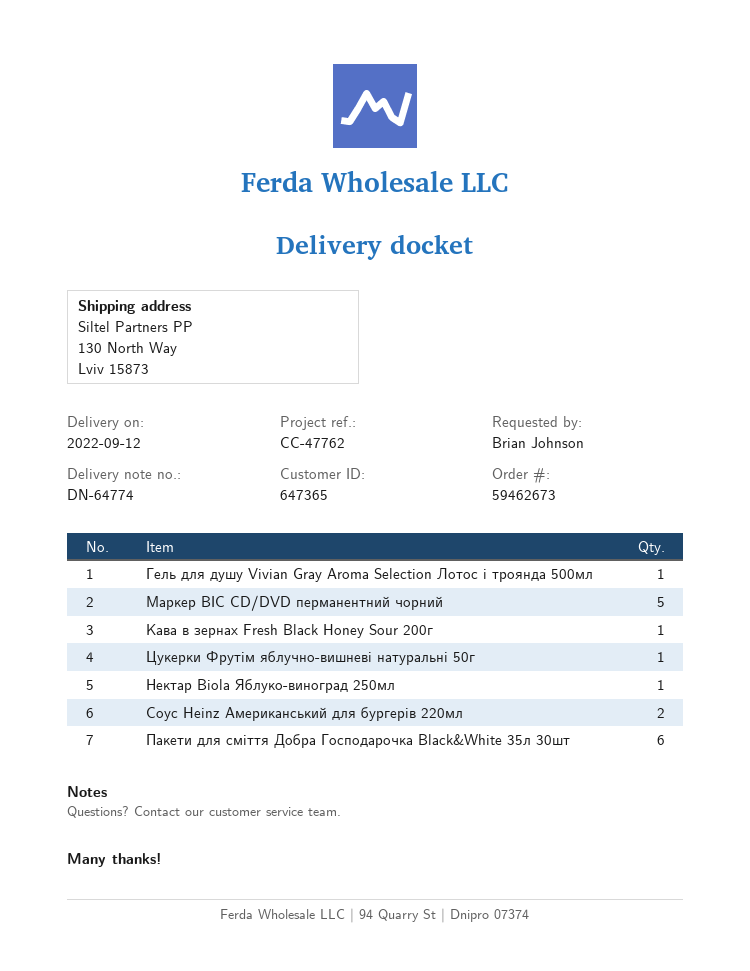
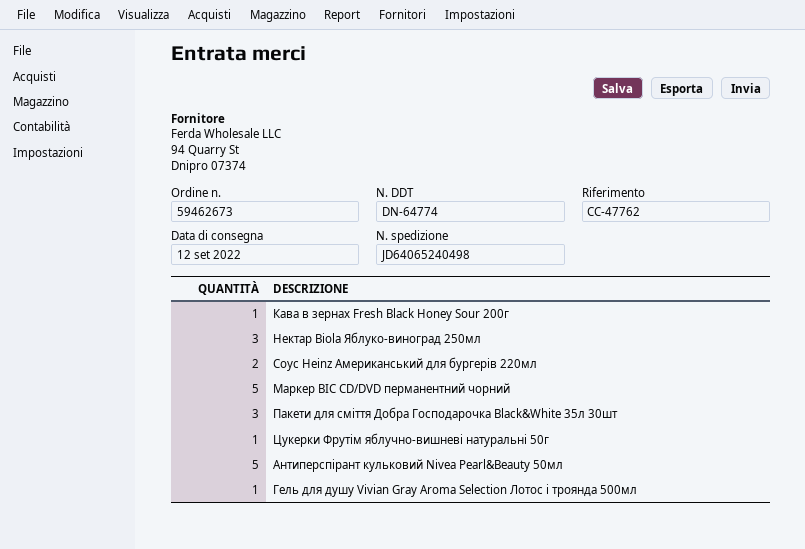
Нектар Biola Яблуко-виноград 250мл: 1 -> 3
Пакети для сміття Добра Господарочка Black&White 35л 30шт: 6 -> 3
Антиперспірант кульковий Nivea Pearl&Beauty 50мл: none -> 5

